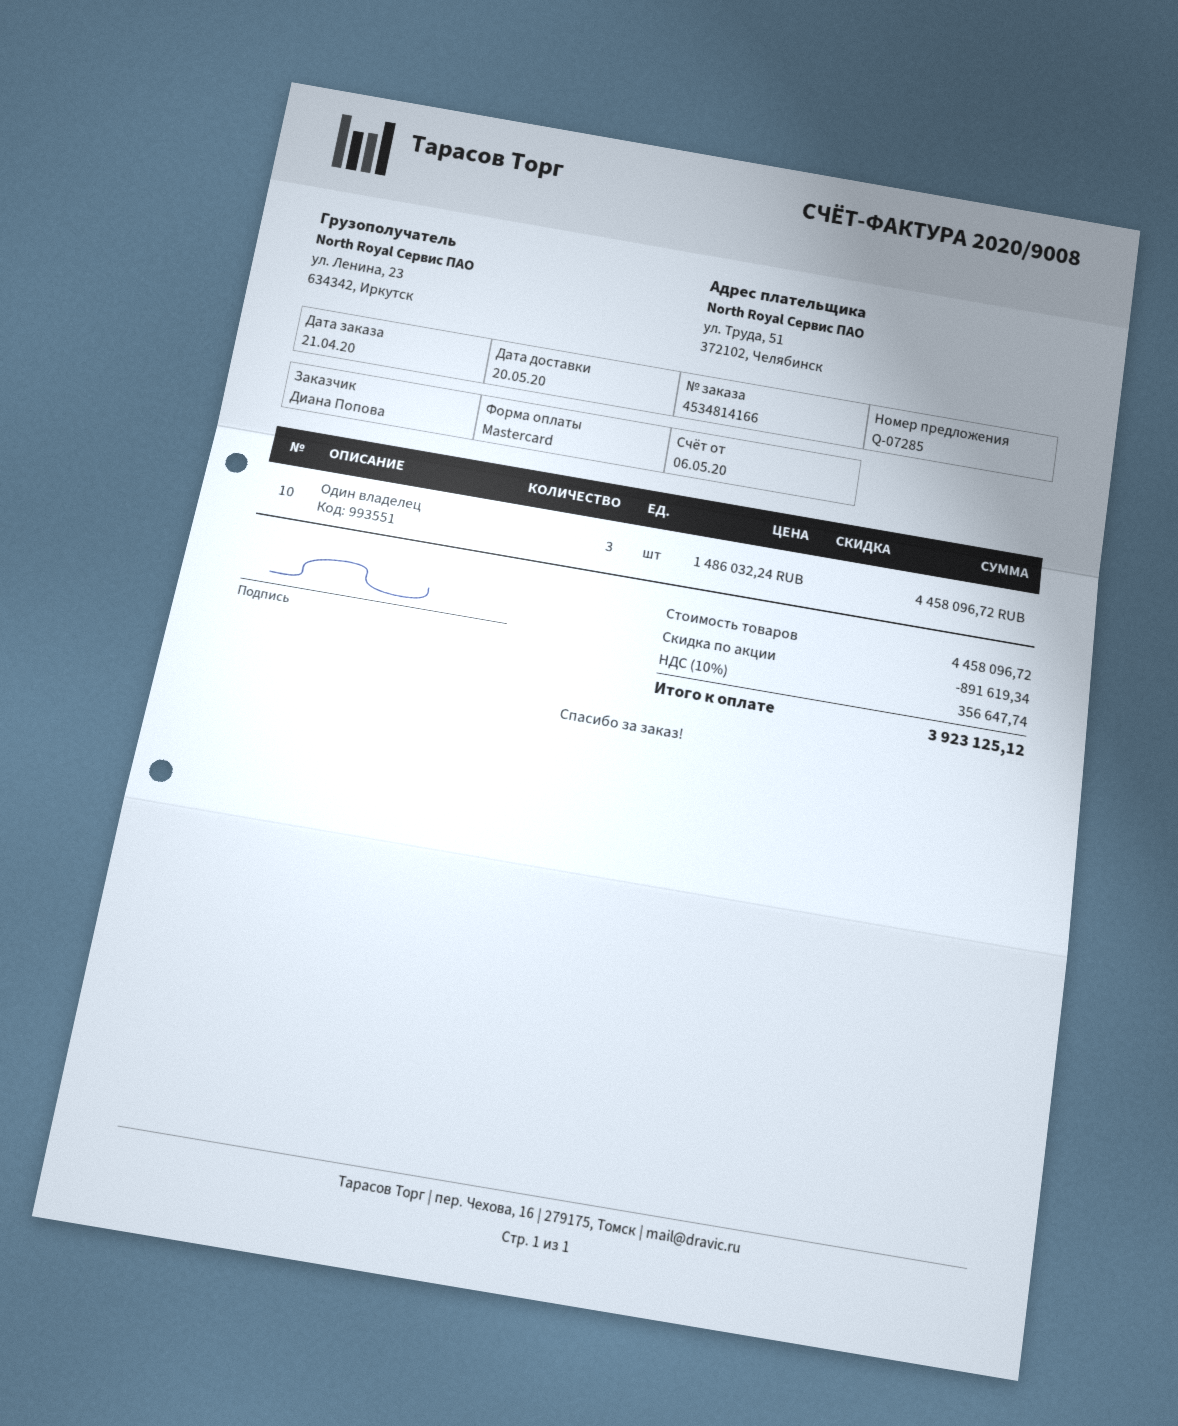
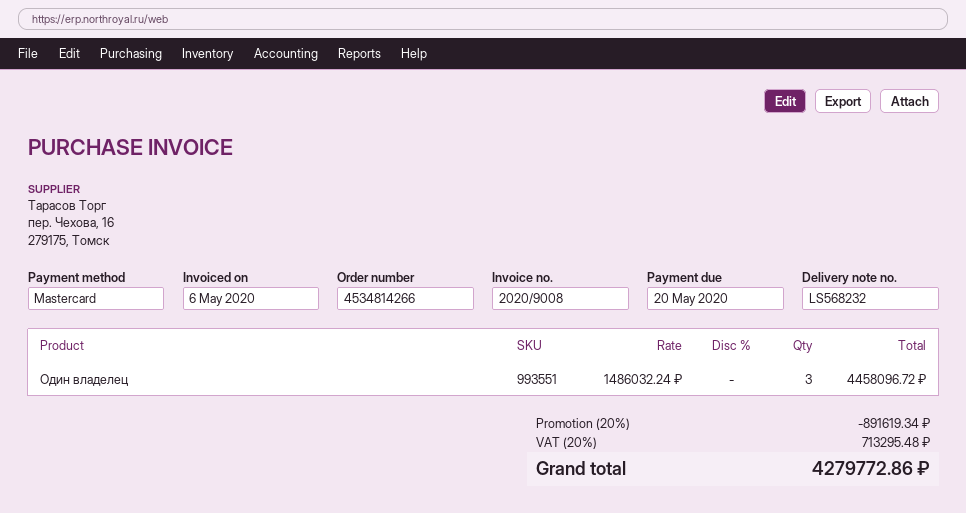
order number: 4534814166 -> 4534814266
tax: 10% = 356647.74 -> 20% = 713295.48
total: 3923125.12 -> 4279772.86

